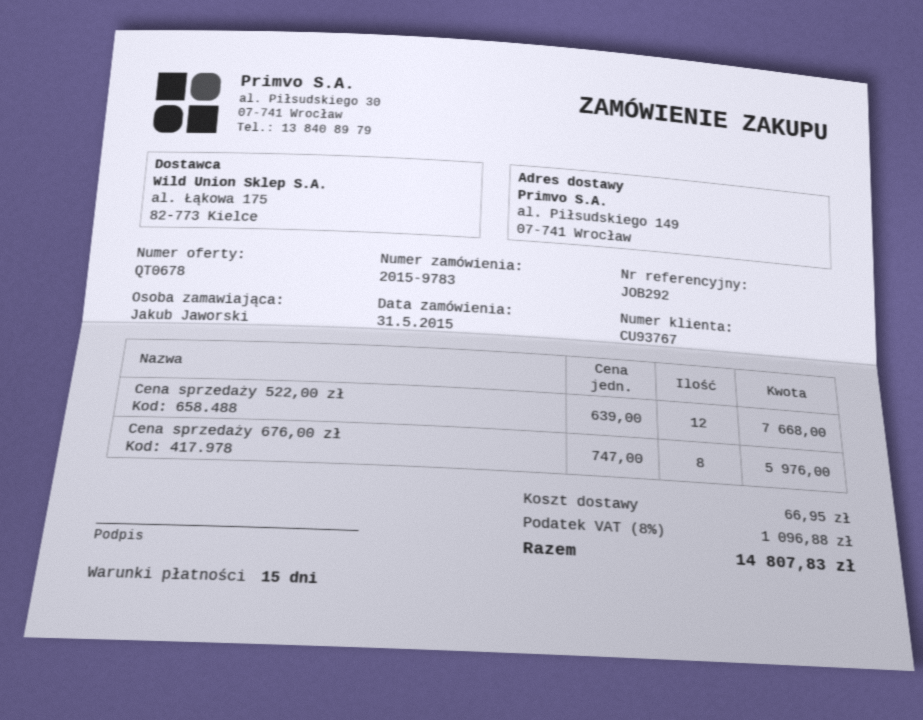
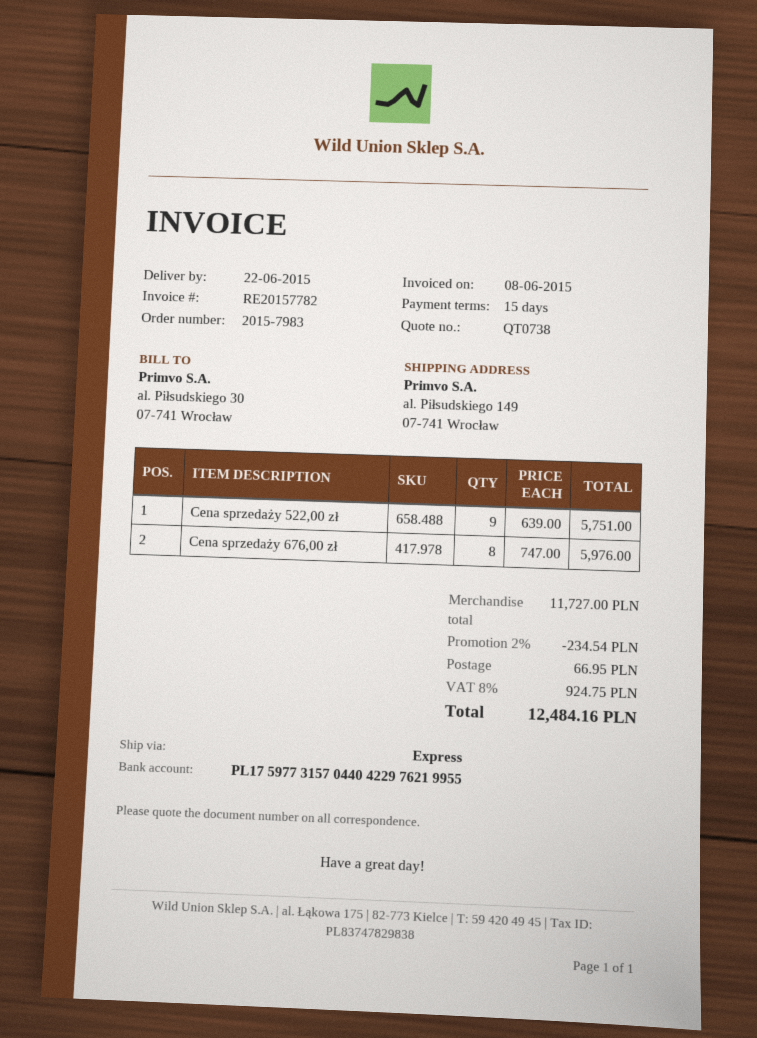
quote number: QT0678 -> QT0738
order number: 2015-9783 -> 2015-7983
Cena sprzedaży 522,00 zł: 12 x 639.00 = 7668.00 -> 9 x 639.00 = 5751.00
discount: none -> 2% = 234.54
tax: 8% = 1096.88 -> 8% = 924.75
total: 14807.83 -> 12484.16

